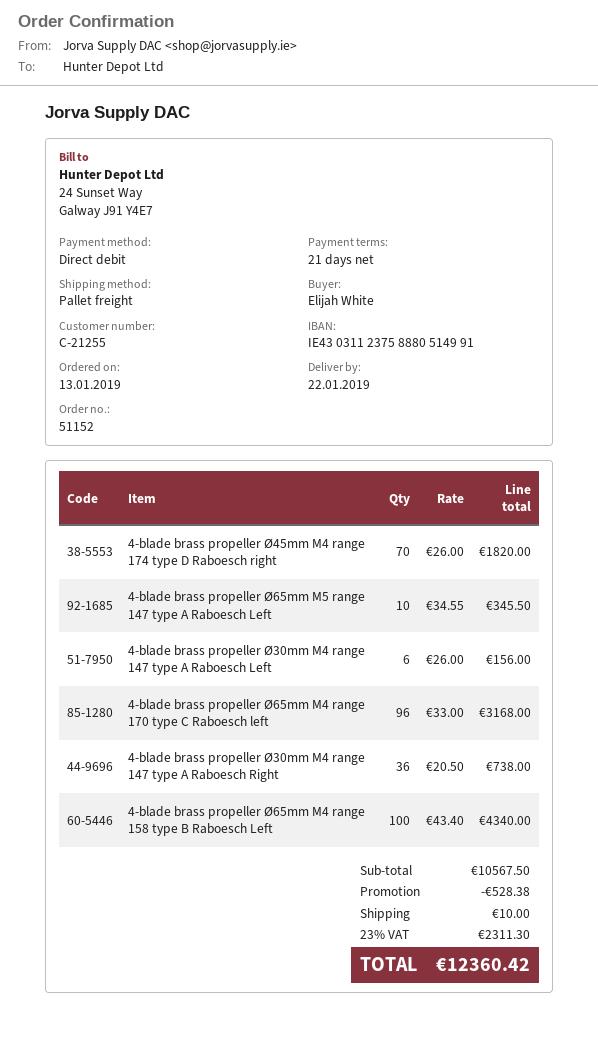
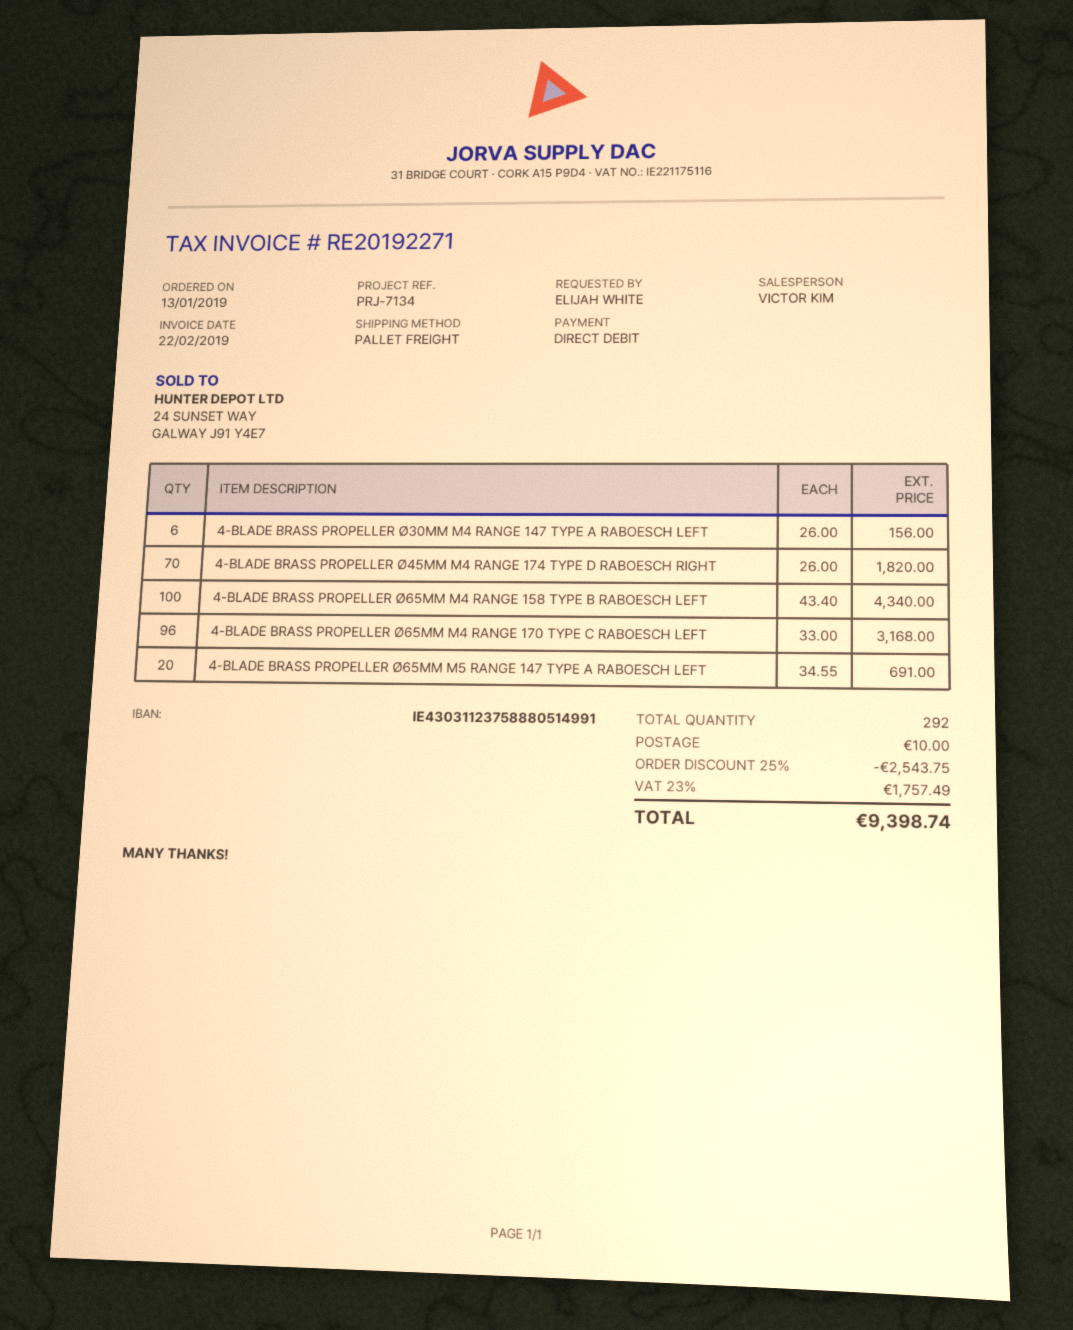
4-blade brass propeller Ø65mm M5 range 147 type A Raboesch Left: 10 x 34.55 = 345.50 -> 20 x 34.55 = 691.00
4-blade brass propeller Ø30mm M4 range 147 type A Raboesch Right: 36 x 20.50 = 738.00 -> none
discount: 528.38 -> 2543.75
tax: 23% = 2311.30 -> 23% = 1757.49
total: 12360.42 -> 9398.74

